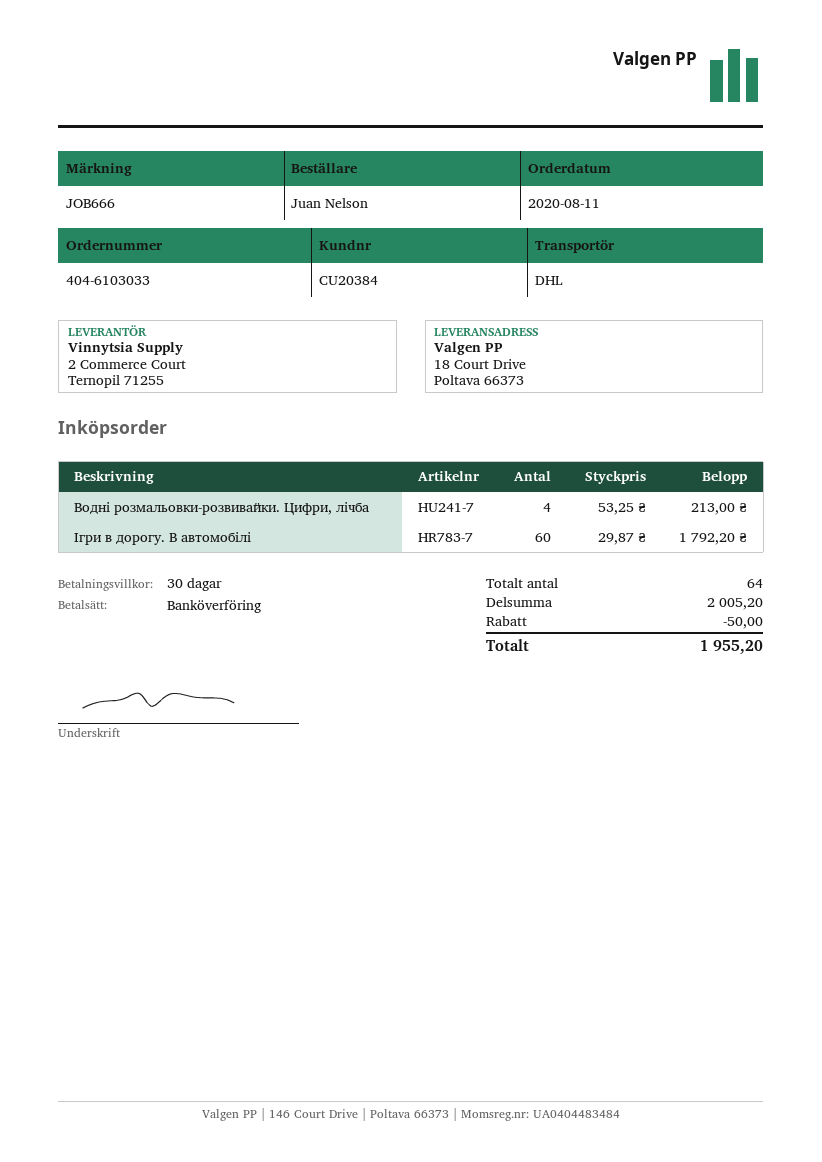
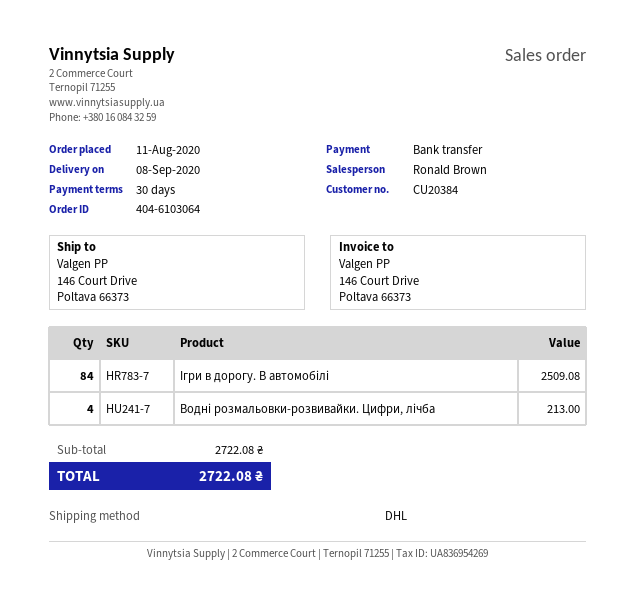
order number: 404-6103033 -> 404-6103064
ship to: 18 Court Drive, Poltava 66373 -> 146 Court Drive, Poltava 66373
Ігри в дорогу. В автомобілі: 60 for 1792.20 -> 84 for 2509.08
subtotal: 2005.20 -> 2722.08
discount: 50.00 -> none
total: 1955.20 -> 2722.08

